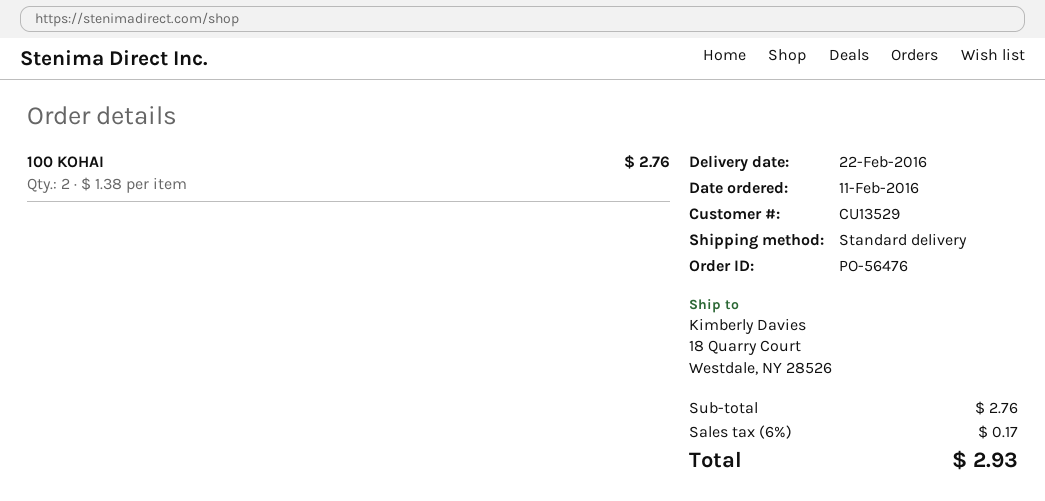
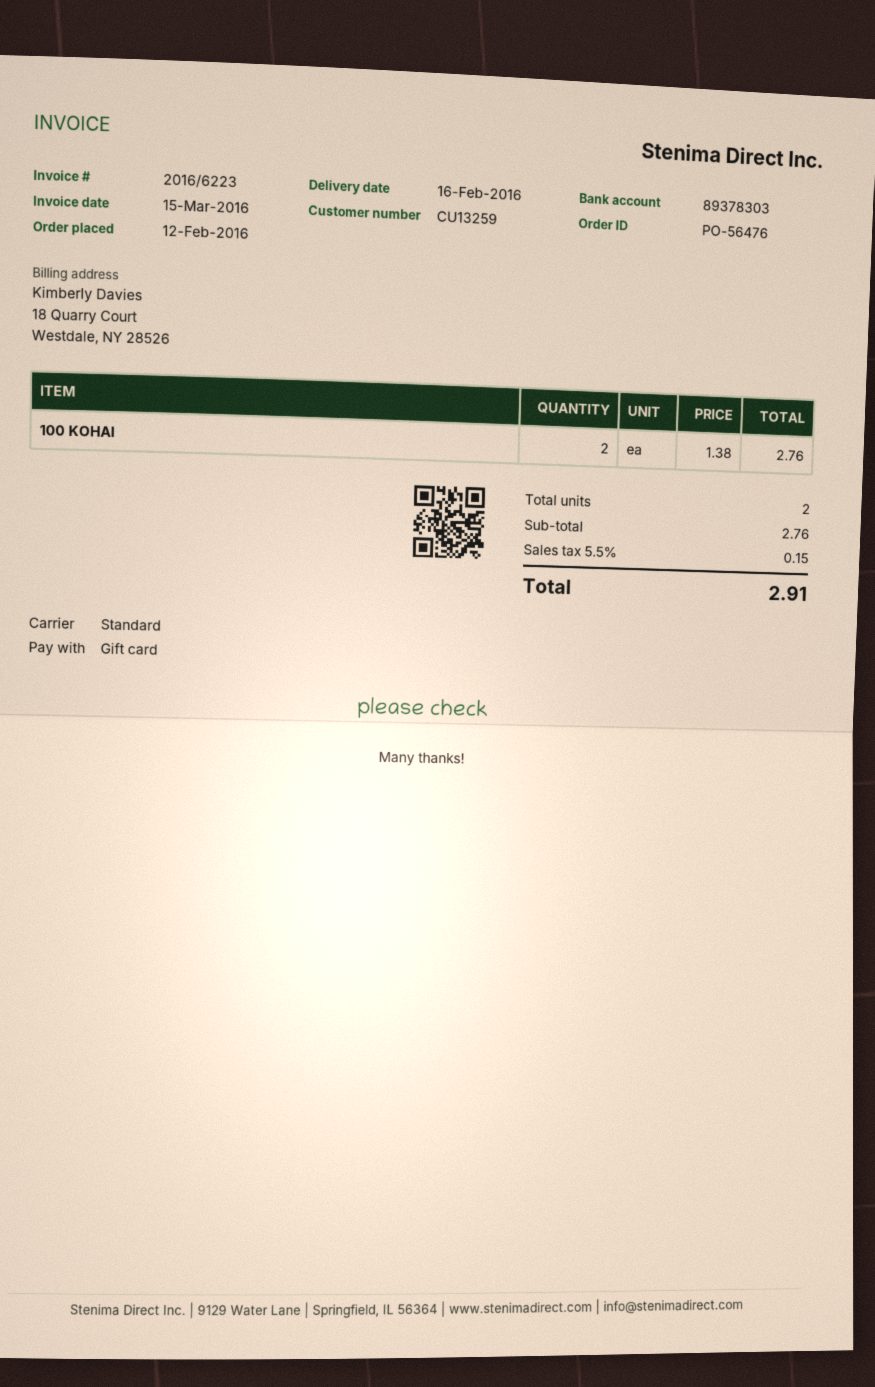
order date: 2016-02-11 -> 2016-02-12
delivery date: 2016-02-22 -> 2016-02-16
customer number: CU13529 -> CU13259
tax: 6% = 0.17 -> 5.5% = 0.15
total: 2.93 -> 2.91

